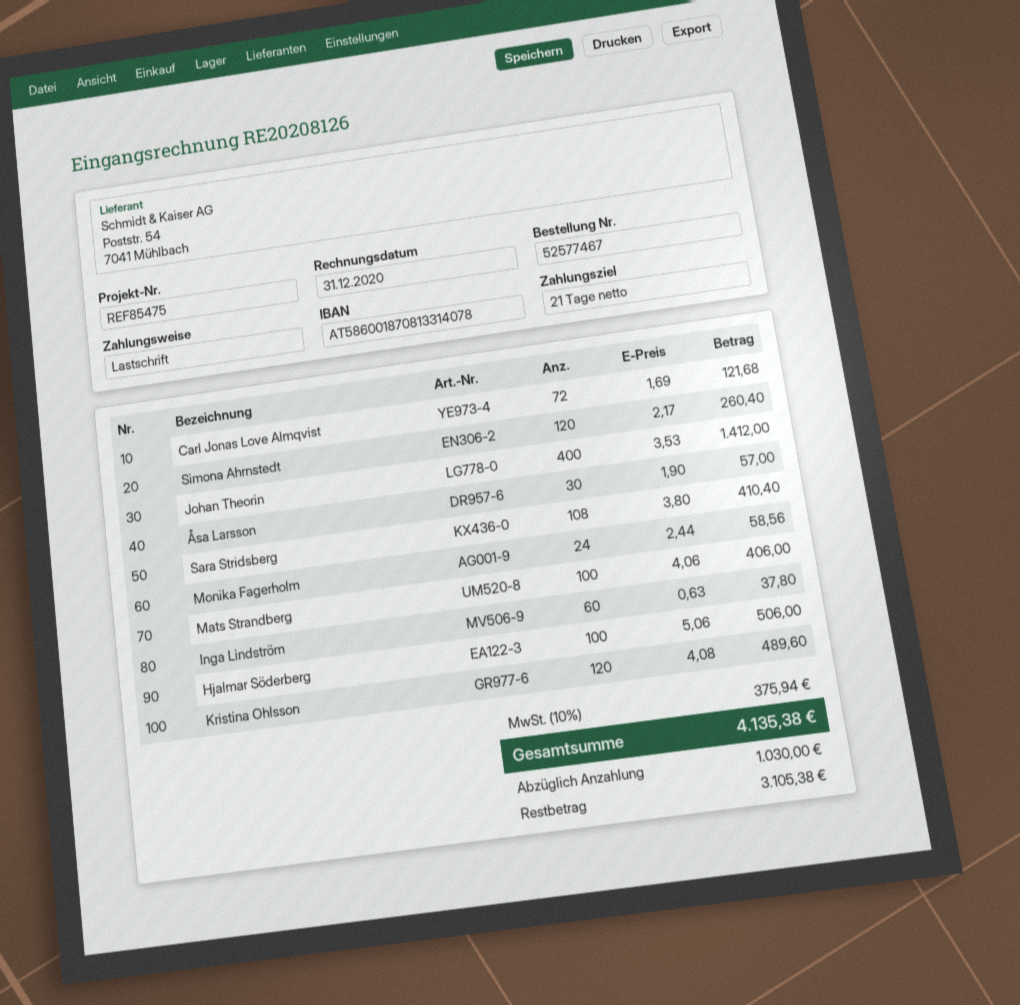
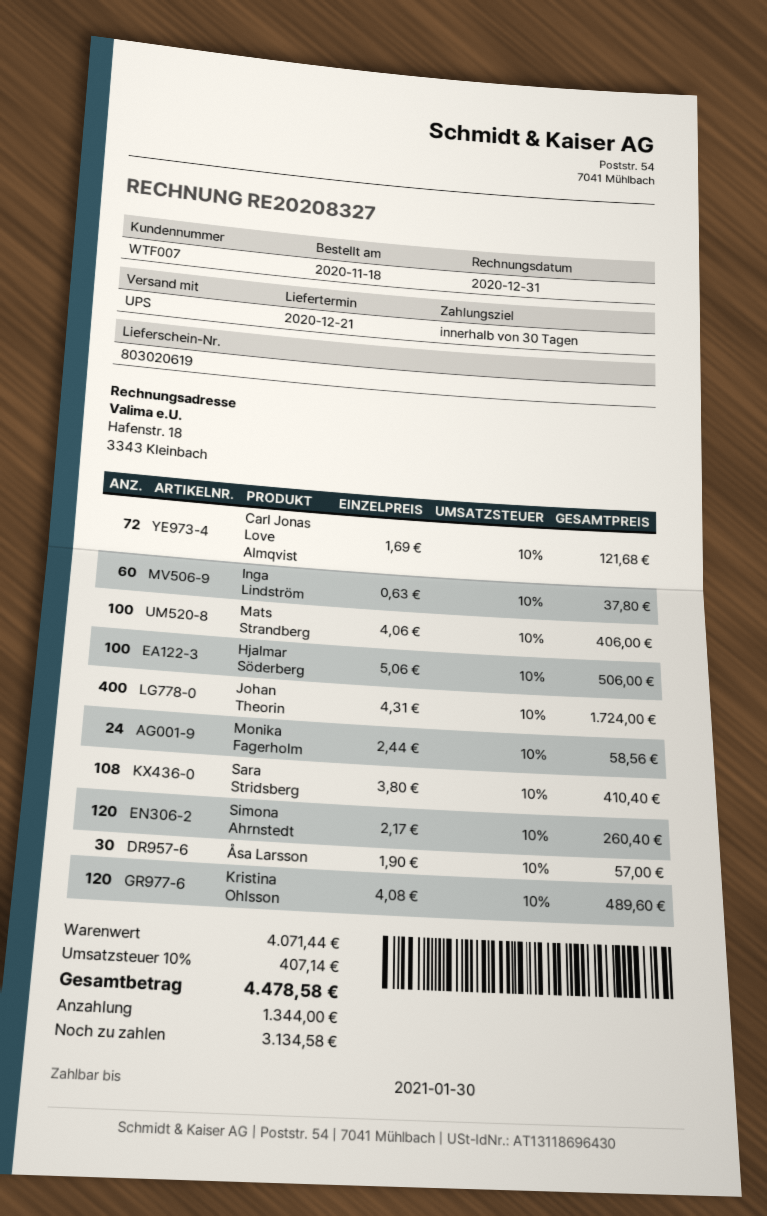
invoice number: RE20208126 -> RE20208327
payment terms: 21 days -> 30 days
Johan Theorin: 400 x 3.53 = 1412.00 -> 400 x 4.31 = 1724.00
tax: 10% = 375.94 -> 10% = 407.14
total: 4135.38 -> 4478.58
deposit: 1030.00 -> 1344.00
balance: 3105.38 -> 3134.58

